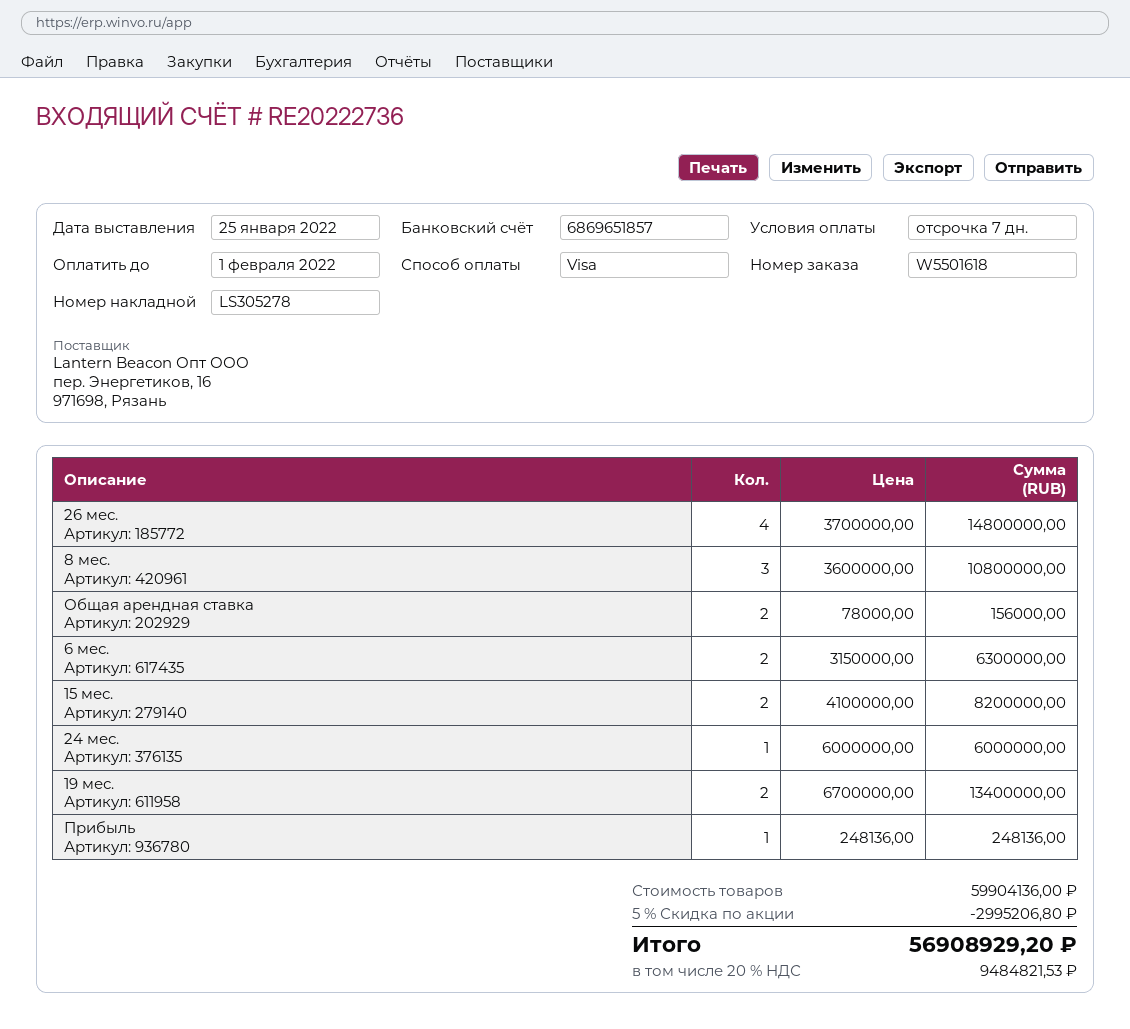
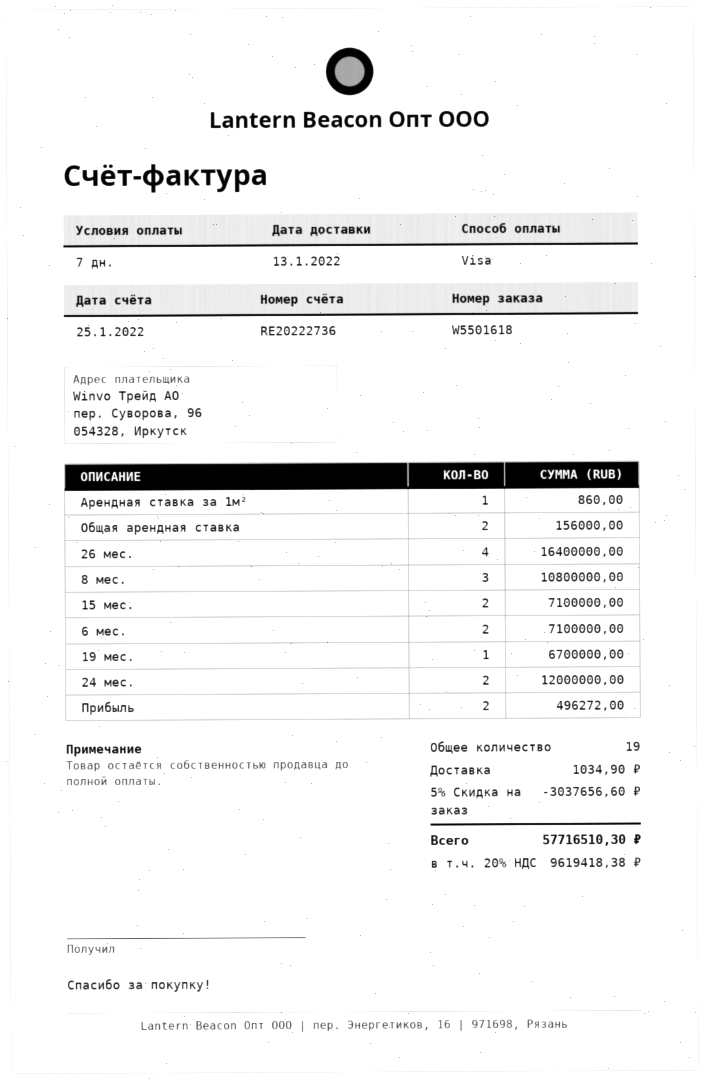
26 мес.: 4 for 14800000.00 -> 4 for 16400000.00
6 мес.: 2 for 6300000.00 -> 2 for 7100000.00
15 мес.: 2 for 8200000.00 -> 2 for 7100000.00
24 мес.: 1 for 6000000.00 -> 2 for 12000000.00
19 мес.: 2 for 13400000.00 -> 1 for 6700000.00
Прибыль: 1 for 248136.00 -> 2 for 496272.00
Арендная ставка за 1м²: none -> 1 for 860.00
discount: 5% = 2995206.80 -> 5% = 3037656.60
shipping: none -> 1034.90
tax: 20% = 9484821.53 -> 20% = 9619418.38
total: 56908929.20 -> 57716510.30

